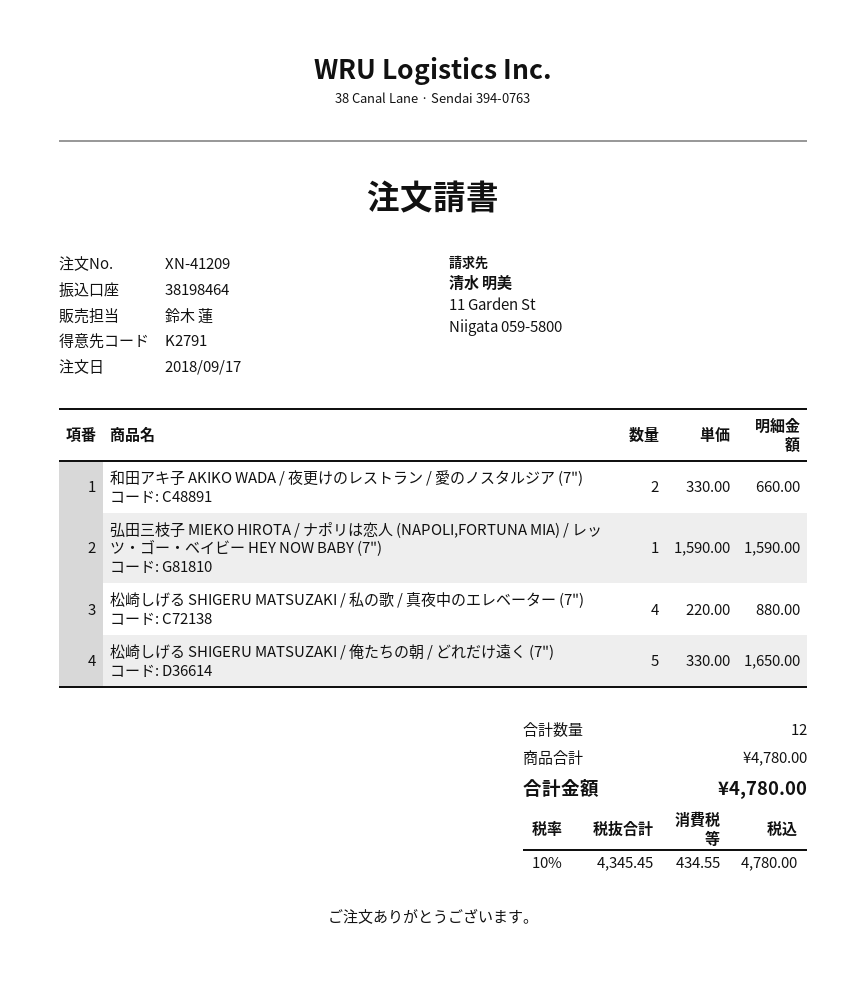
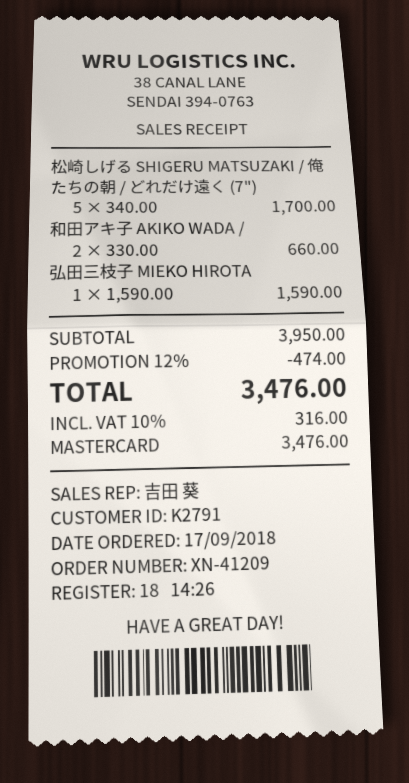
sales rep: 鈴木 蓮 -> 吉田 葵
松崎しげる SHIGERU MATSUZAKI / 私の歌 / 真夜中のエレベーター (7"): 4 x 220.00 = 880.00 -> none
松崎しげる SHIGERU MATSUZAKI / 俺たちの朝 / どれだけ遠く (7"): 5 x 330.00 = 1650.00 -> 5 x 340.00 = 1700.00
subtotal: 4780.00 -> 3950.00
discount: none -> 12% = 474.00
tax: 10% = 434.55 -> 10% = 316.00
total: 4780.00 -> 3476.00

